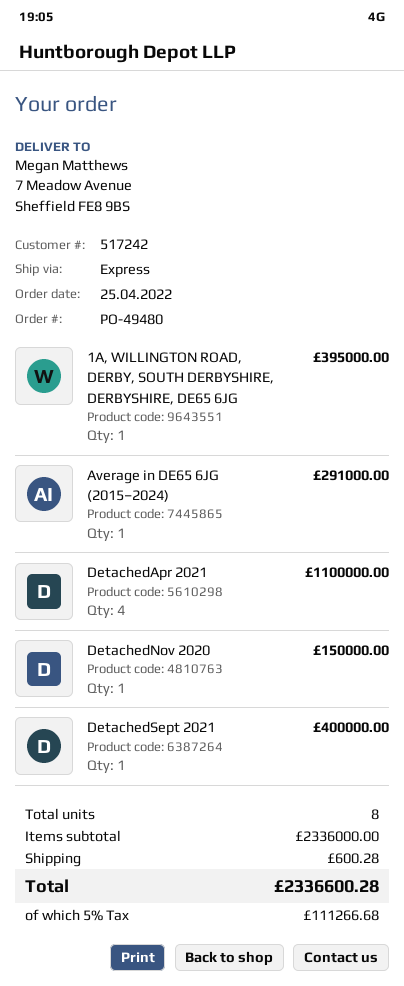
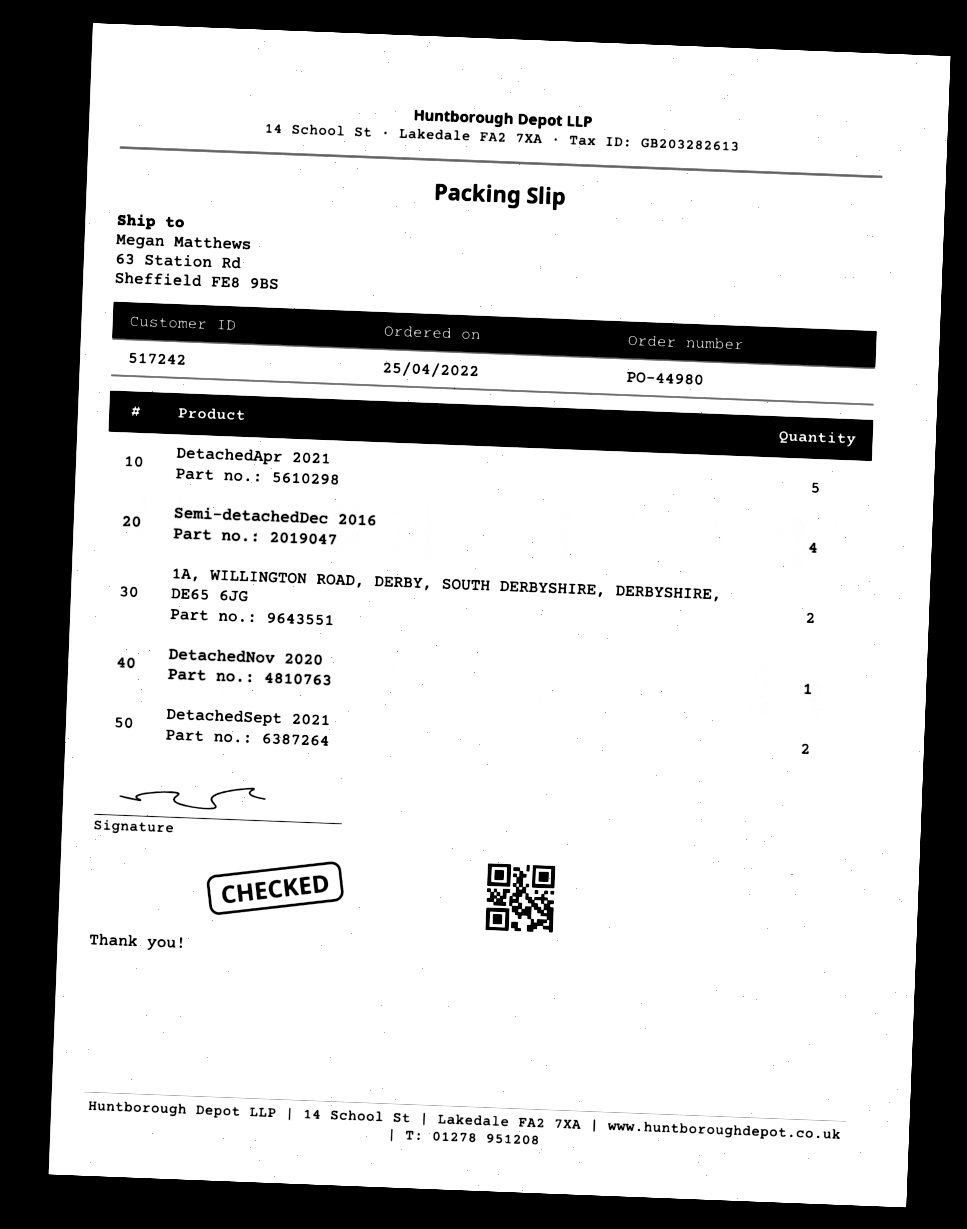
order number: PO-49480 -> PO-44980
ship to: 7 Meadow Avenue, Sheffield FE8 9BS -> 63 Station Rd, Sheffield FE8 9BS
1A, WILLINGTON ROAD, DERBY, SOUTH DERBYSHIRE, DERBYSHIRE, DE65 6JG: 1 -> 2
Average in DE65 6JG (2015–2024): 1 -> none
DetachedApr 2021: 4 -> 5
DetachedSept 2021: 1 -> 2
Semi-detachedDec 2016: none -> 4

